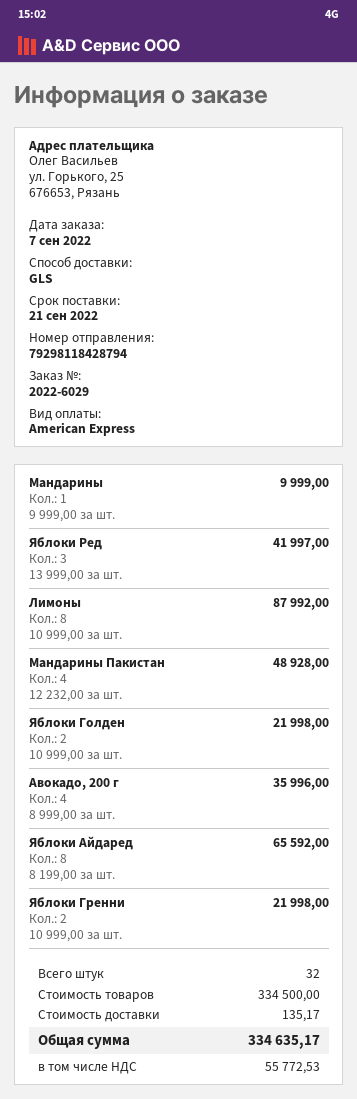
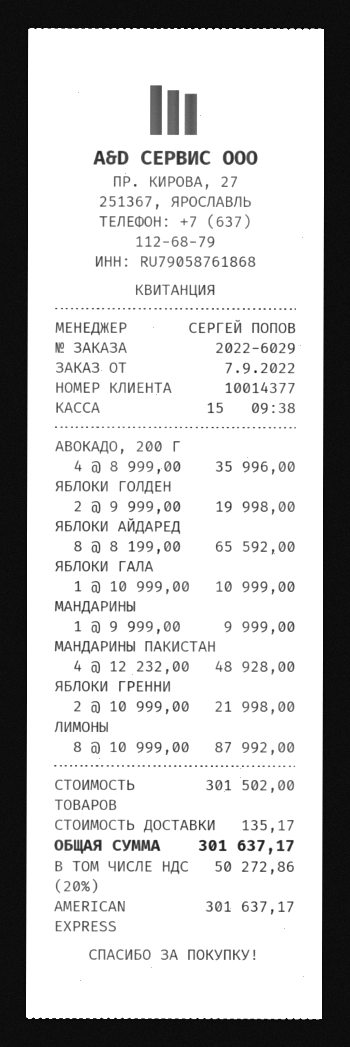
Яблоки Ред: 3 x 13999.00 = 41997.00 -> none
Яблоки Голден: 2 x 10999.00 = 21998.00 -> 2 x 9999.00 = 19998.00
ЯБЛОКИ ГАЛА: none -> 1 x 10999.00 = 10999.00
subtotal: 334500.00 -> 301502.00
tax: 55772.53 -> 50272.86
total: 334635.17 -> 301637.17

